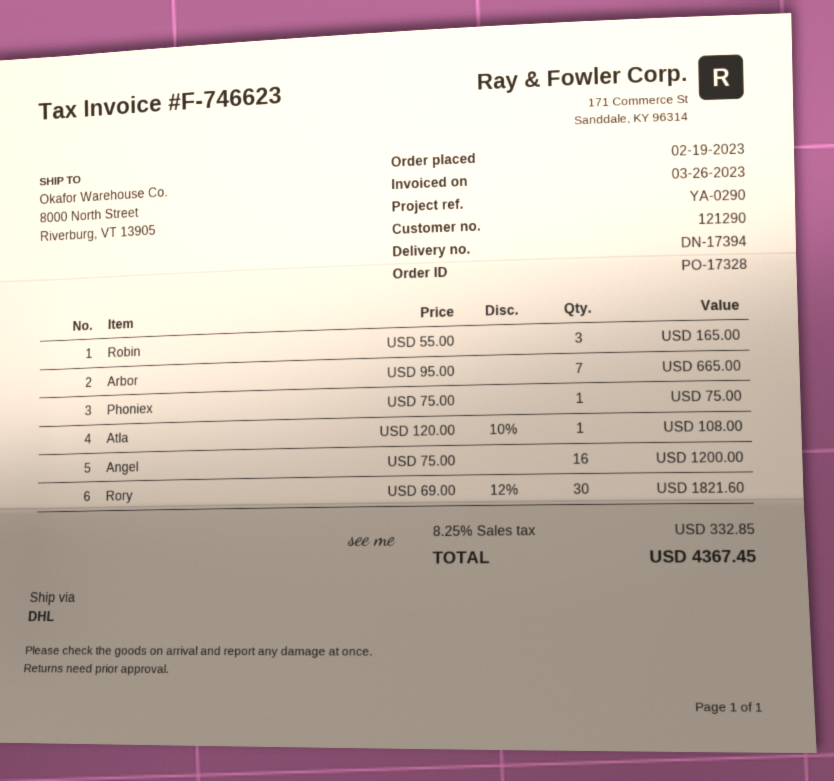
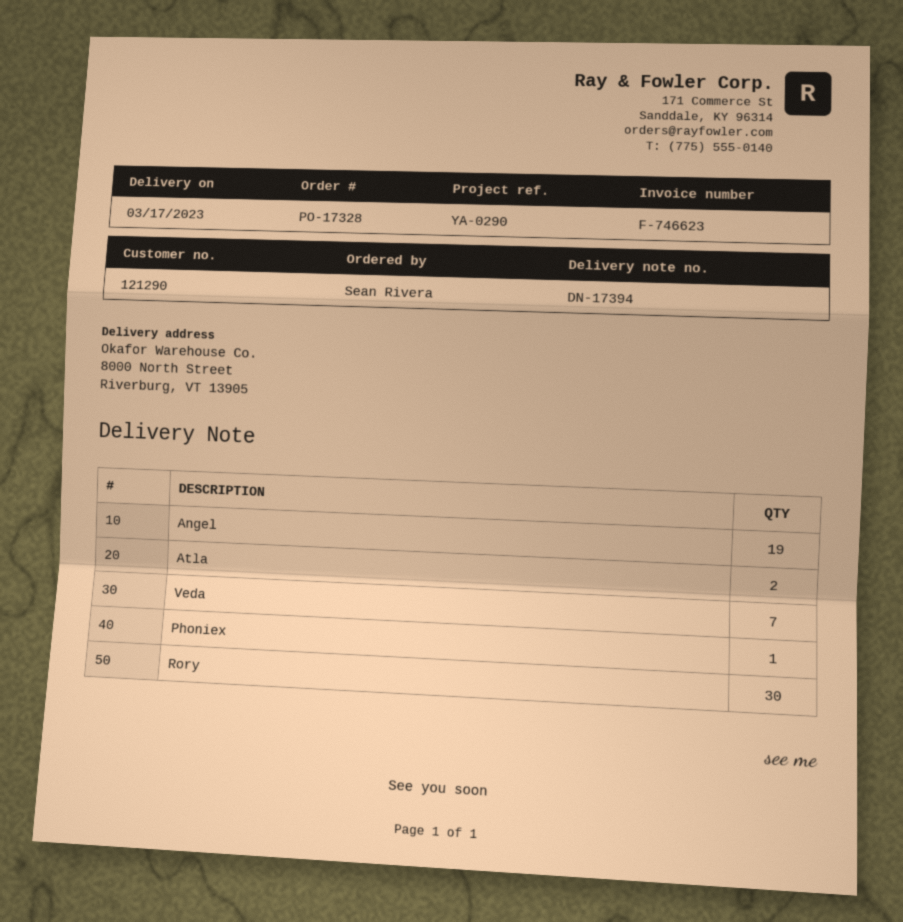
Robin: 3 -> none
Arbor: 7 -> none
Atla: 1 -> 2
Angel: 16 -> 19
Veda: none -> 7

